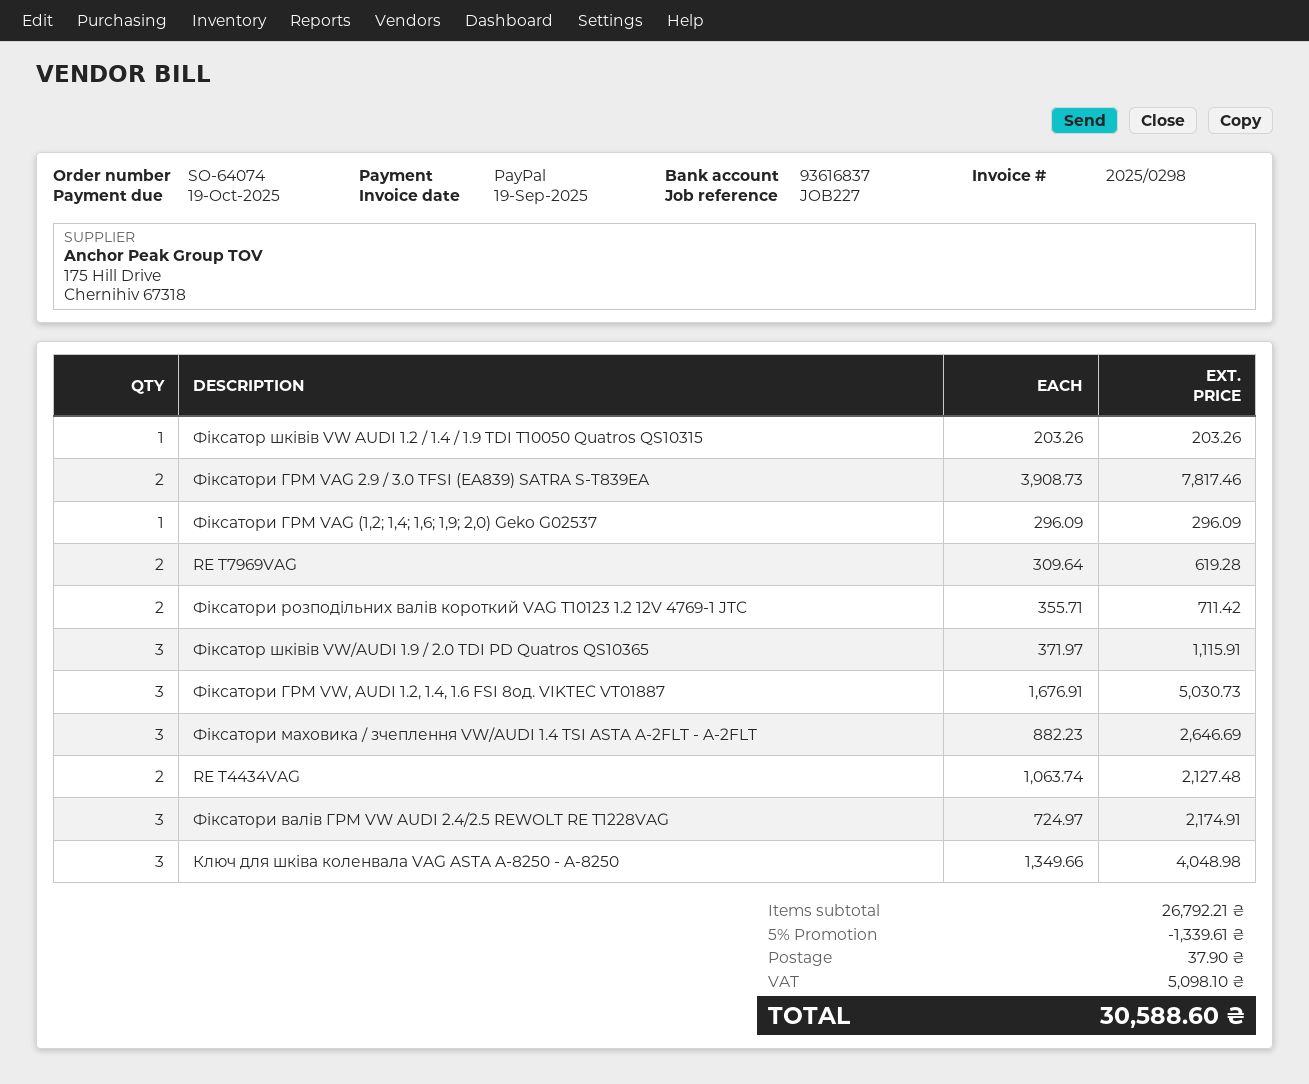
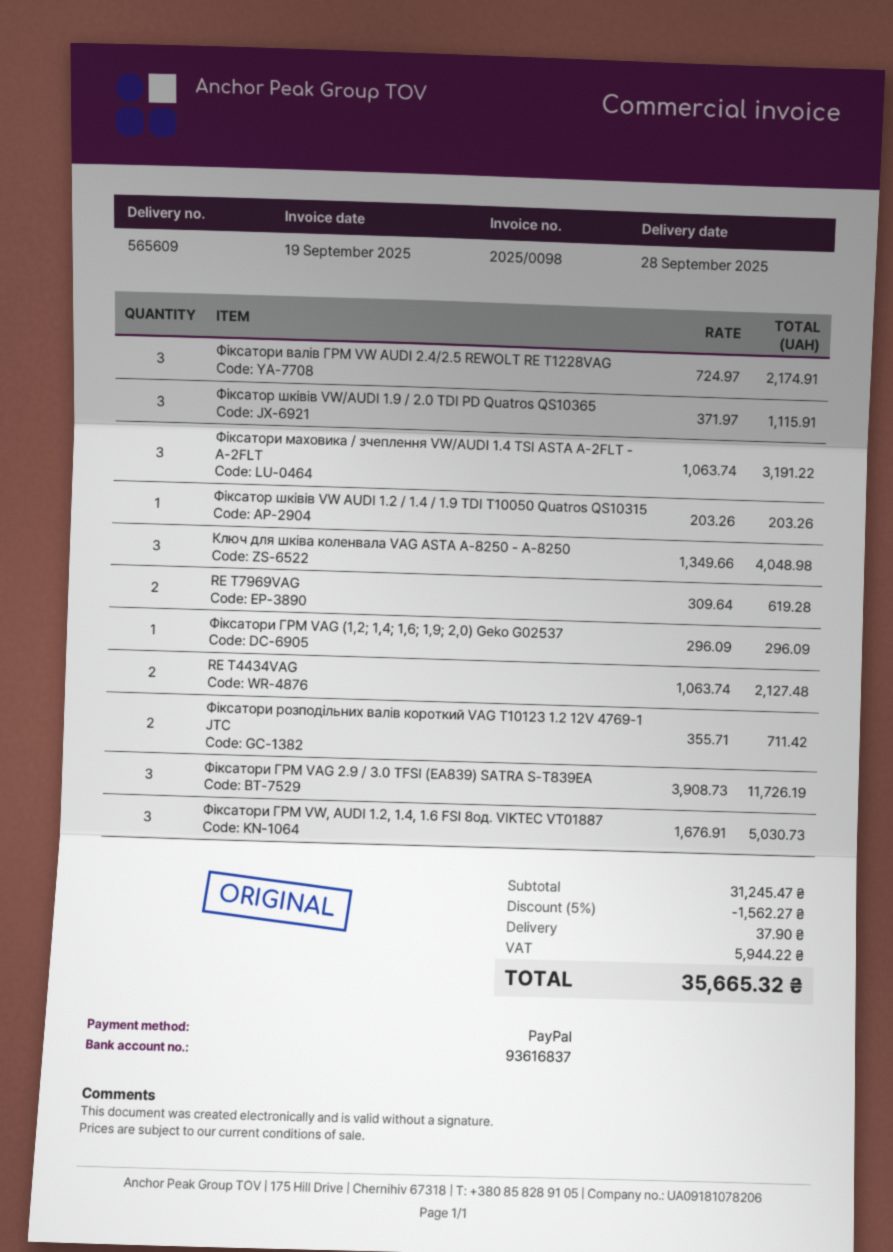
invoice number: 2025/0298 -> 2025/0098
Фіксатори ГРМ VAG 2.9 / 3.0 TFSI (EA839) SATRA S-T839EA: 2 x 3908.73 = 7817.46 -> 3 x 3908.73 = 11726.19
Фіксатори маховика / зчеплення VW/AUDI 1.4 TSI ASTA A-2FLT - A-2FLT: 3 x 882.23 = 2646.69 -> 3 x 1063.74 = 3191.22
subtotal: 26792.21 -> 31245.47
discount: 5% = 1339.61 -> 5% = 1562.27
tax: 5098.10 -> 5944.22
total: 30588.60 -> 35665.32

